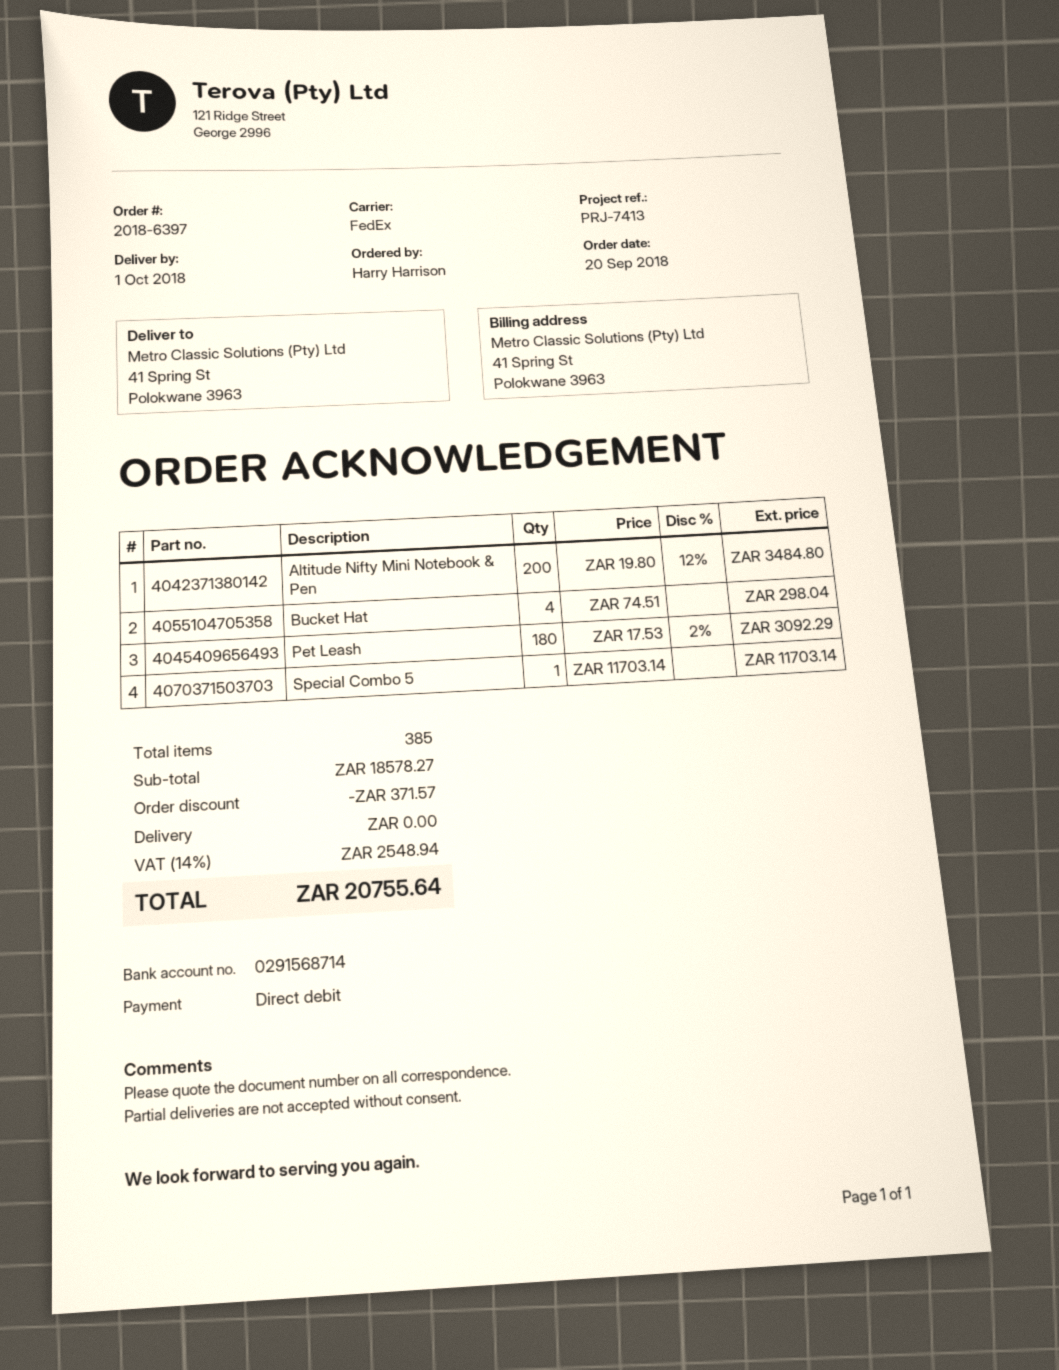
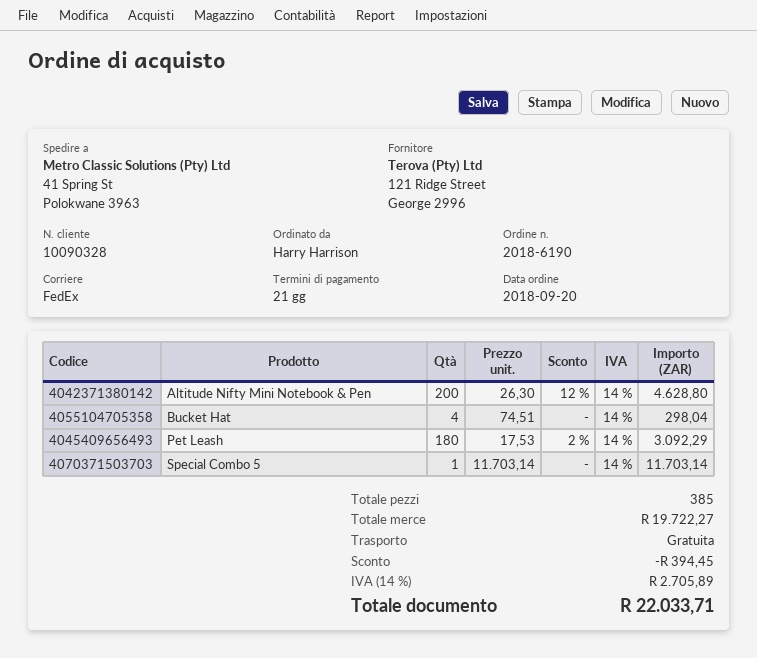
order number: 2018-6397 -> 2018-6190
Altitude Nifty Mini Notebook & Pen: 200 x 19.80 - 12% = 3484.80 -> 200 x 26.30 - 12% = 4628.80
subtotal: 18578.27 -> 19722.27
discount: 371.57 -> 394.45
tax: 14% = 2548.94 -> 14% = 2705.89
total: 20755.64 -> 22033.71

